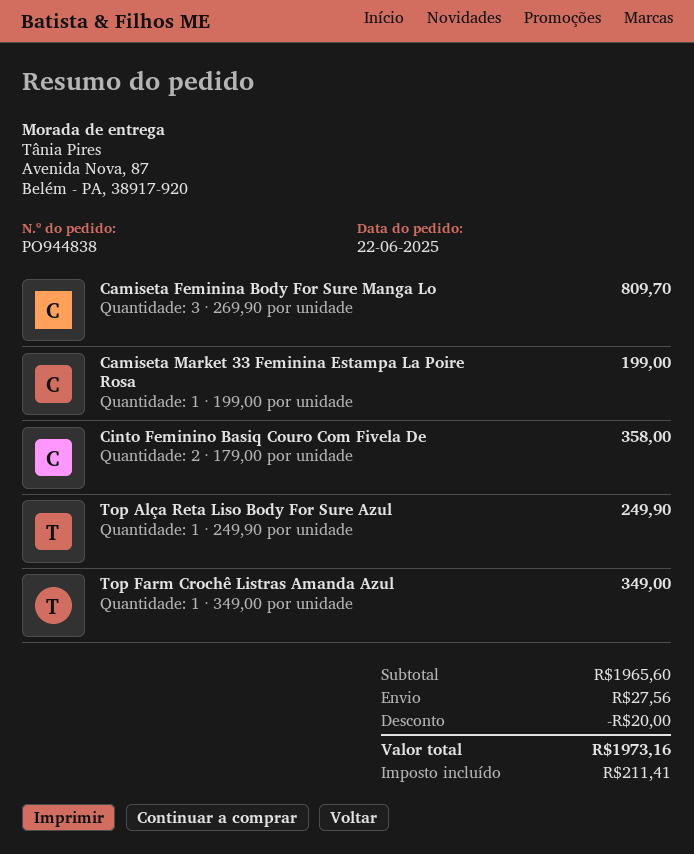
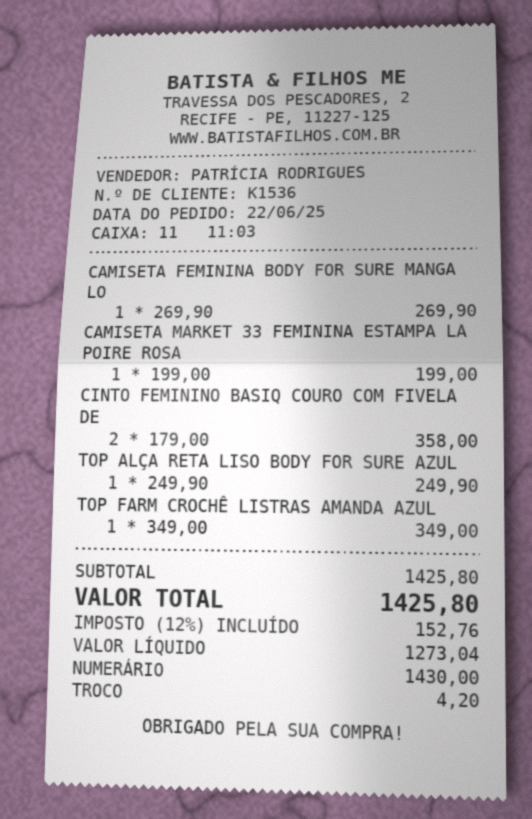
Camiseta Feminina Body For Sure Manga Lo: 3 x 269.90 = 809.70 -> 1 x 269.90 = 269.90
subtotal: 1965.60 -> 1425.80
discount: 20.00 -> none
shipping: 27.56 -> none
tax: 211.41 -> 152.76
total: 1973.16 -> 1425.80

